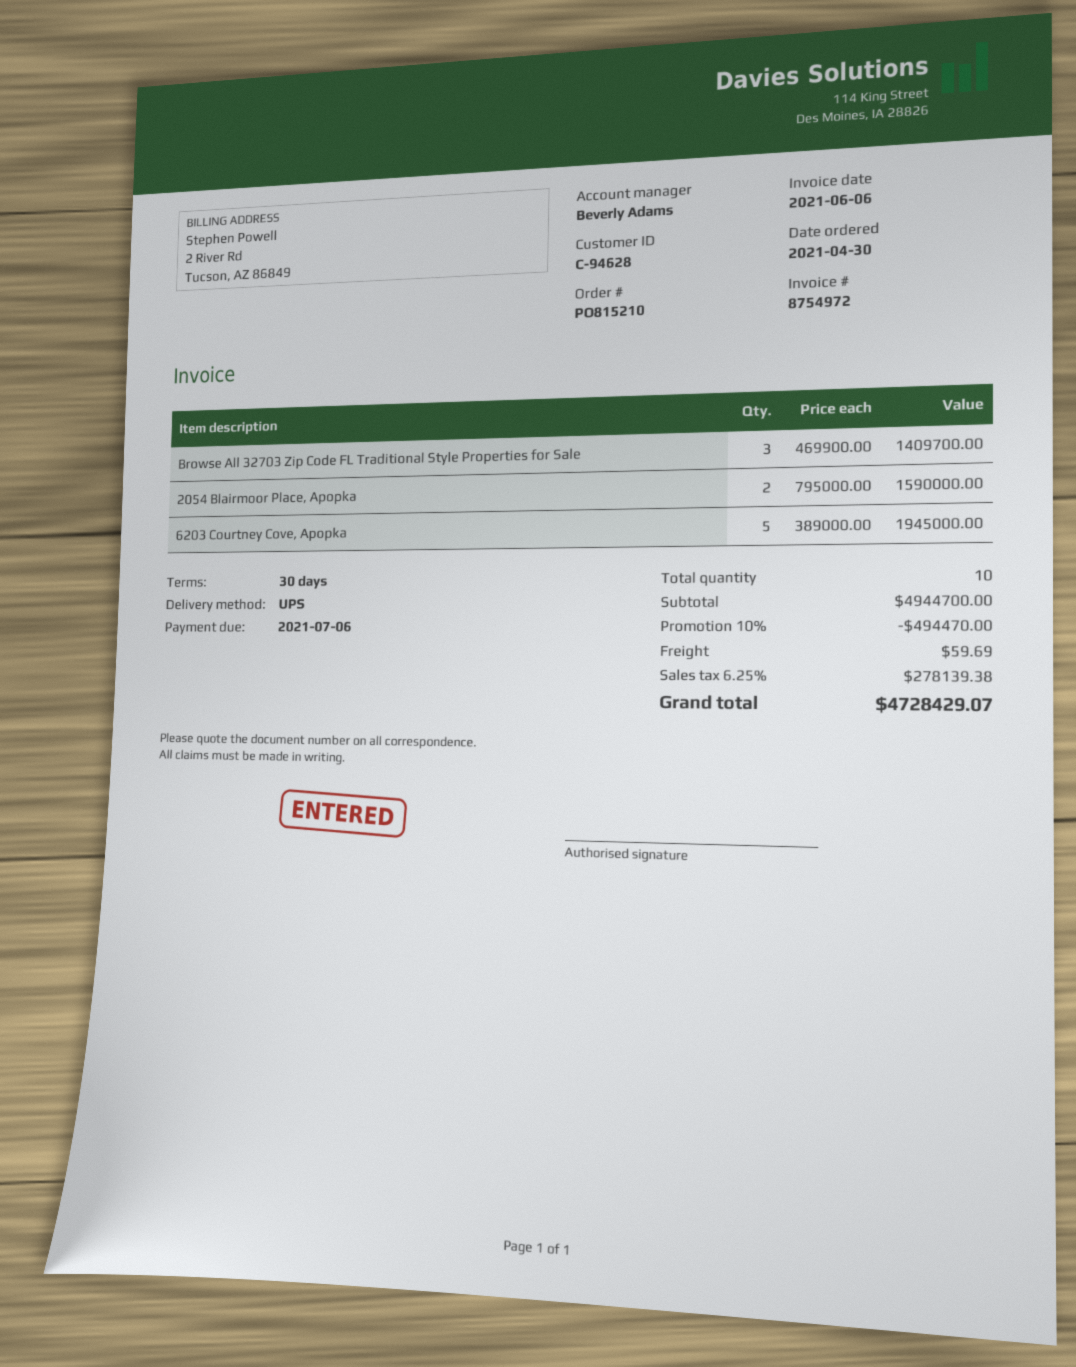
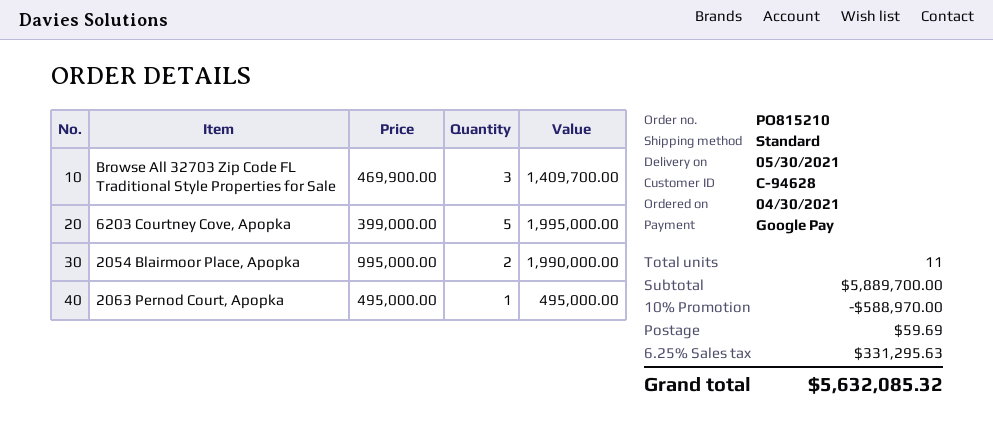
shipping method: UPS -> standard
2054 Blairmoor Place, Apopka: 2 x 795000.00 = 1590000.00 -> 2 x 995000.00 = 1990000.00
6203 Courtney Cove, Apopka: 5 x 389000.00 = 1945000.00 -> 5 x 399000.00 = 1995000.00
2063 Pernod Court, Apopka: none -> 1 x 495000.00 = 495000.00
total quantity: 10 -> 11
subtotal: 4944700.00 -> 5889700.00
discount: 10% = 494470.00 -> 10% = 588970.00
tax: 6.25% = 278139.38 -> 6.25% = 331295.63
total: 4728429.07 -> 5632085.32

